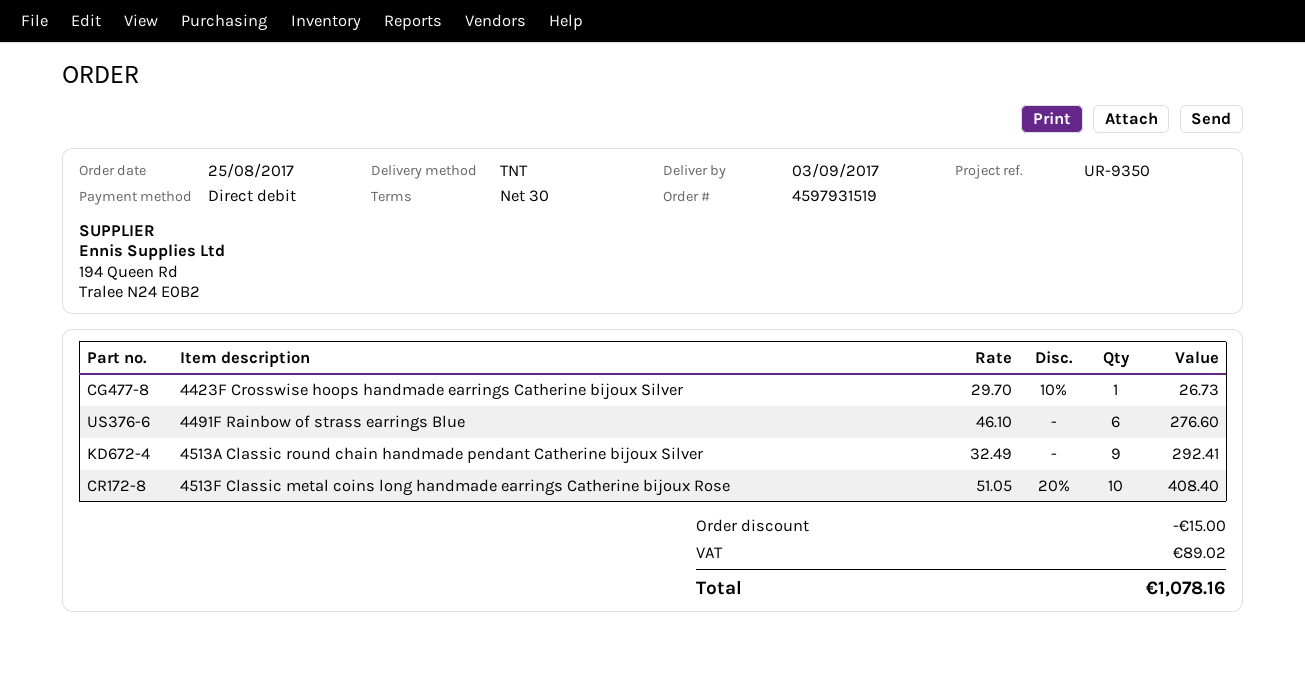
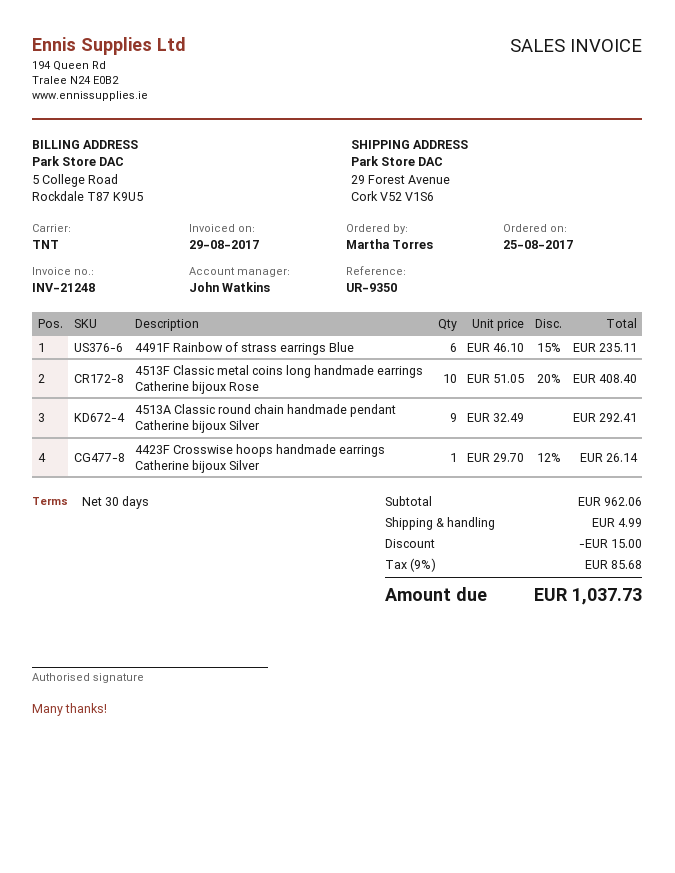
4423F Crosswise hoops handmade earrings Catherine bijoux Silver: 1 x 29.70 - 10% = 26.73 -> 1 x 29.70 - 12% = 26.14
4491F Rainbow of strass earrings Blue: 6 x 46.10 = 276.60 -> 6 x 46.10 - 15% = 235.11
shipping: none -> 4.99
tax: 89.02 -> 85.68
total: 1078.16 -> 1037.73

